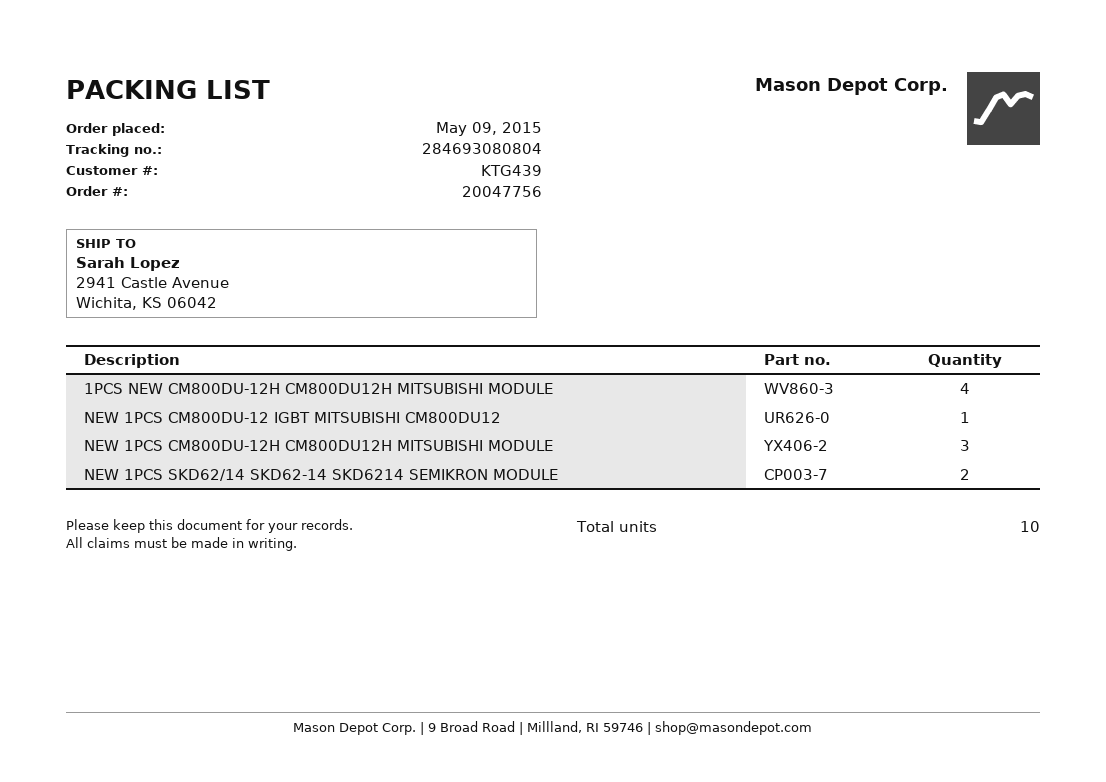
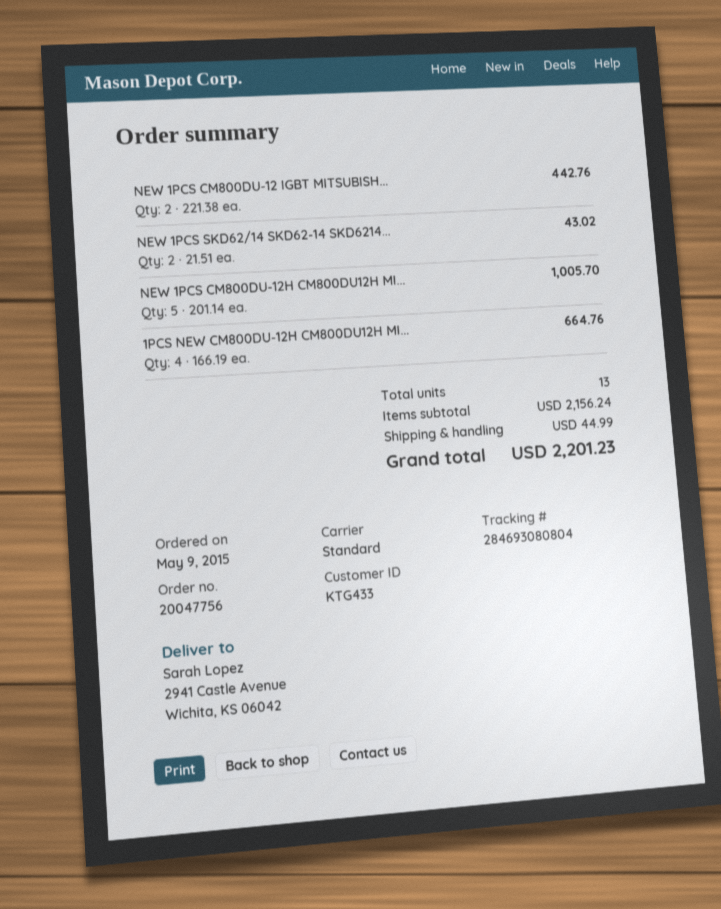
customer number: KTG439 -> KTG433
NEW 1PCS CM800DU-12 IGBT MITSUBISHI CM800DU12: 1 -> 2
NEW 1PCS CM800DU-12H CM800DU12H MITSUBISHI MODULE: 3 -> 5
total quantity: 10 -> 13

